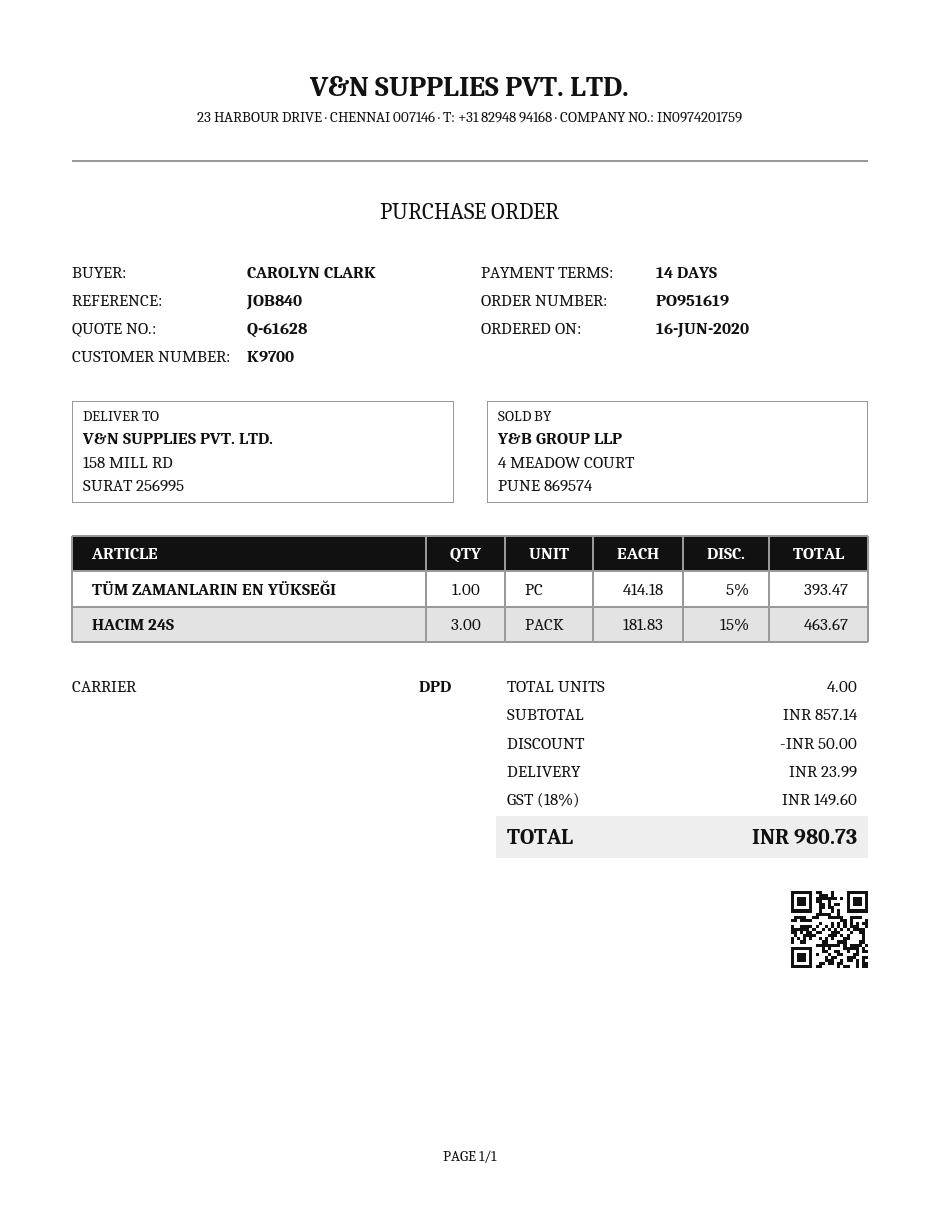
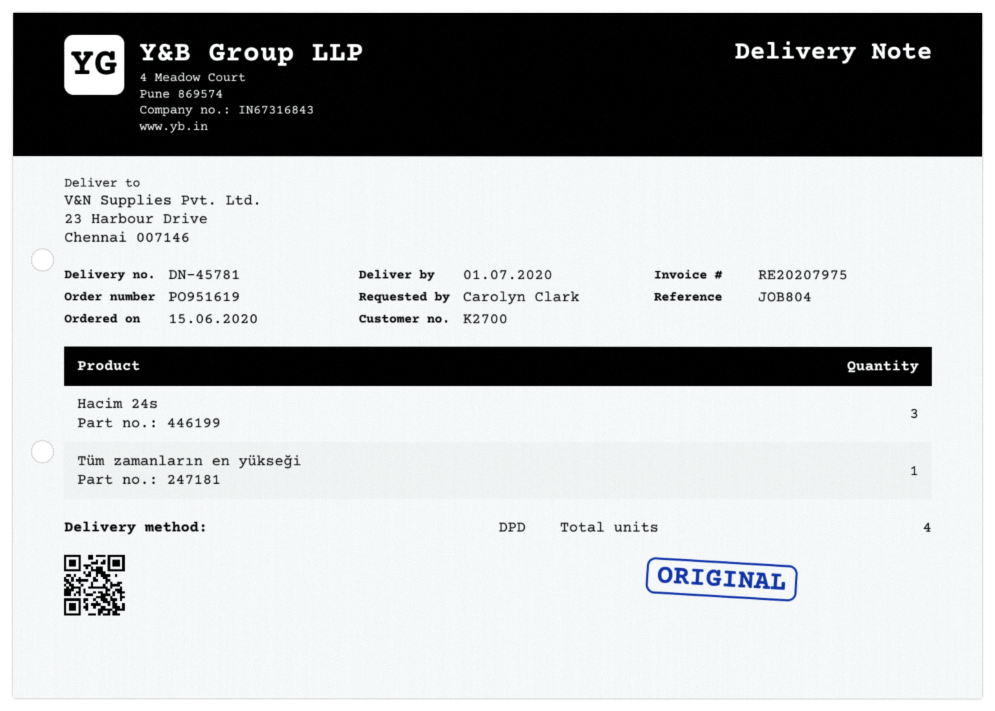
order date: 2020-06-16 -> 2020-06-15
customer number: K9700 -> K2700
reference: JOB840 -> JOB804
ship to: 158 MILL RD, SURAT 256995 -> 23 Harbour Drive, Chennai 007146

